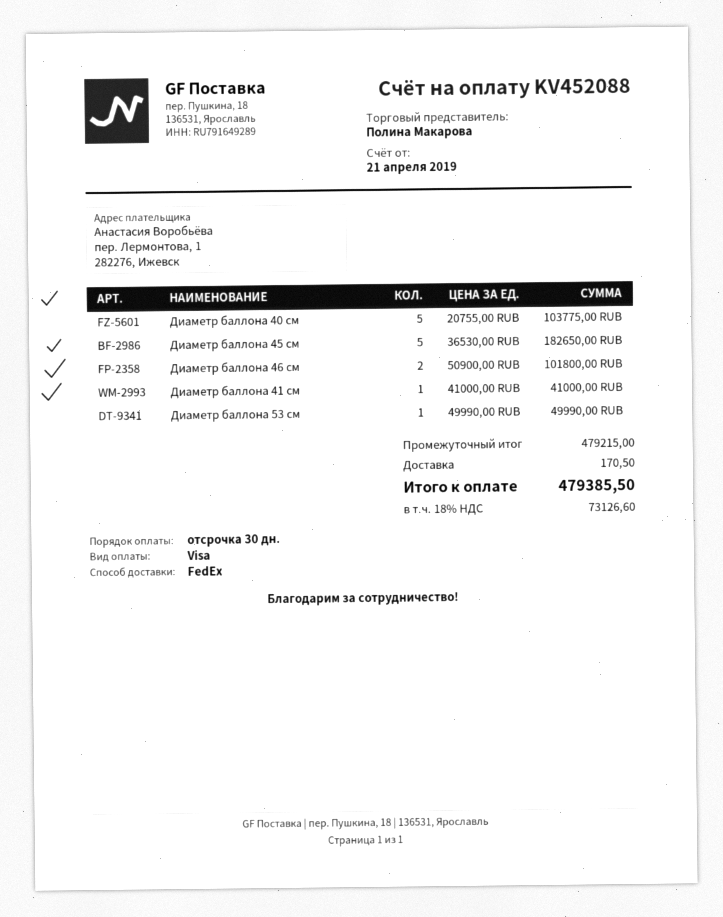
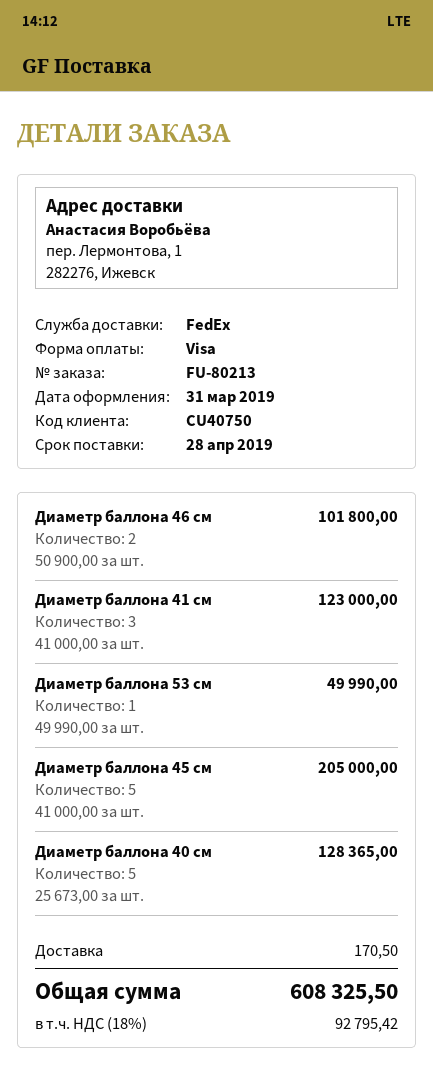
Диаметр баллона 40 см: 5 x 20755.00 = 103775.00 -> 5 x 25673.00 = 128365.00
Диаметр баллона 45 см: 5 x 36530.00 = 182650.00 -> 5 x 41000.00 = 205000.00
Диаметр баллона 41 см: 1 x 41000.00 = 41000.00 -> 3 x 41000.00 = 123000.00
tax: 18% = 73126.60 -> 18% = 92795.42
total: 479385.50 -> 608325.50

